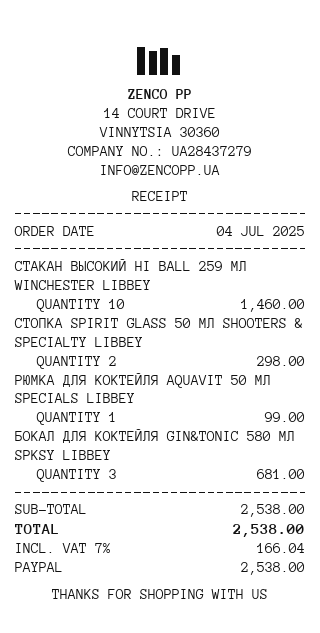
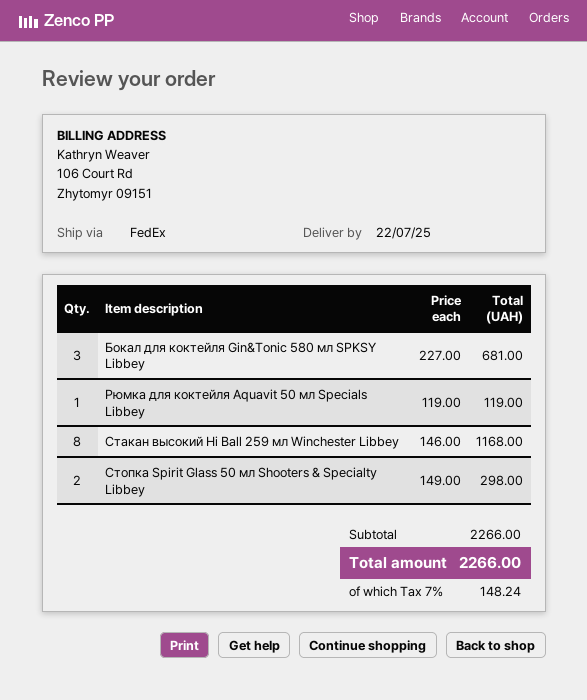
СТАКАН ВЫСОКИЙ HI BALL 259 МЛ WINCHESTER LIBBEY: 10 for 1460.00 -> 8 for 1168.00
РЮМКА ДЛЯ КОКТЕЙЛЯ AQUAVIT 50 МЛ SPECIALS LIBBEY: 1 for 99.00 -> 1 for 119.00
subtotal: 2538.00 -> 2266.00
tax: 7% = 166.04 -> 7% = 148.24
total: 2538.00 -> 2266.00

